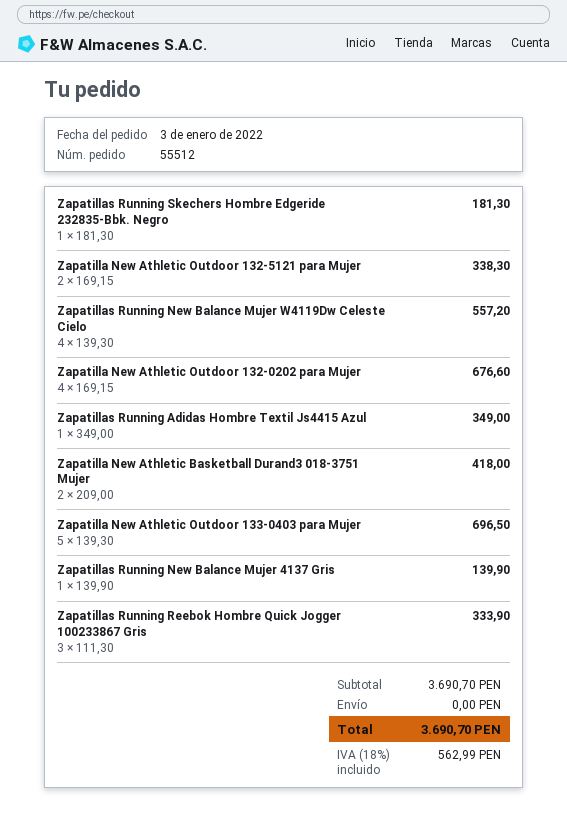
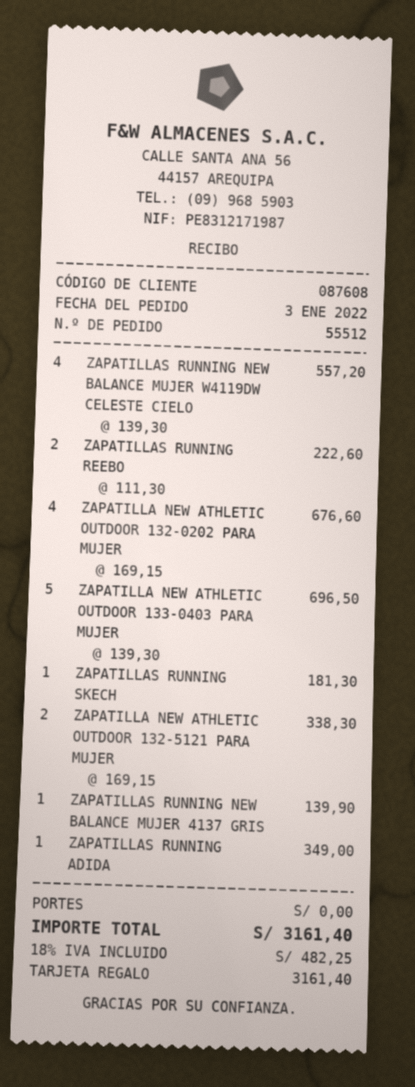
Zapatilla New Athletic Basketball Durand3 018-3751 Mujer: 2 x 209.00 = 418.00 -> none
Zapatillas Running Reebok Hombre Quick Jogger 100233867 Gris: 3 x 111.30 = 333.90 -> 2 x 111.30 = 222.60
tax: 18% = 562.99 -> 18% = 482.25
total: 3690.70 -> 3161.40

